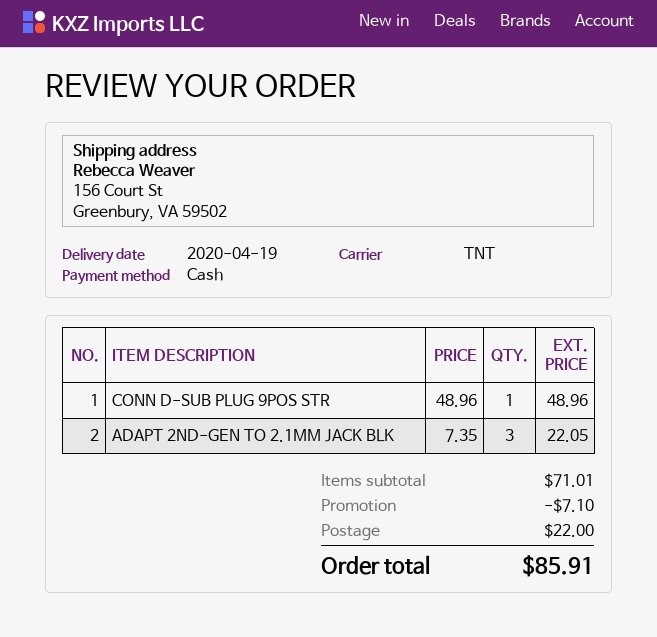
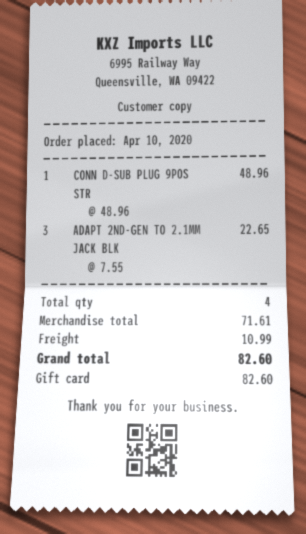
payment method: cash -> gift card
ADAPT 2ND-GEN TO 2.1MM JACK BLK: 3 x 7.35 = 22.05 -> 3 x 7.55 = 22.65
subtotal: 71.01 -> 71.61
discount: 7.10 -> none
shipping: 22.00 -> 10.99
total: 85.91 -> 82.60

